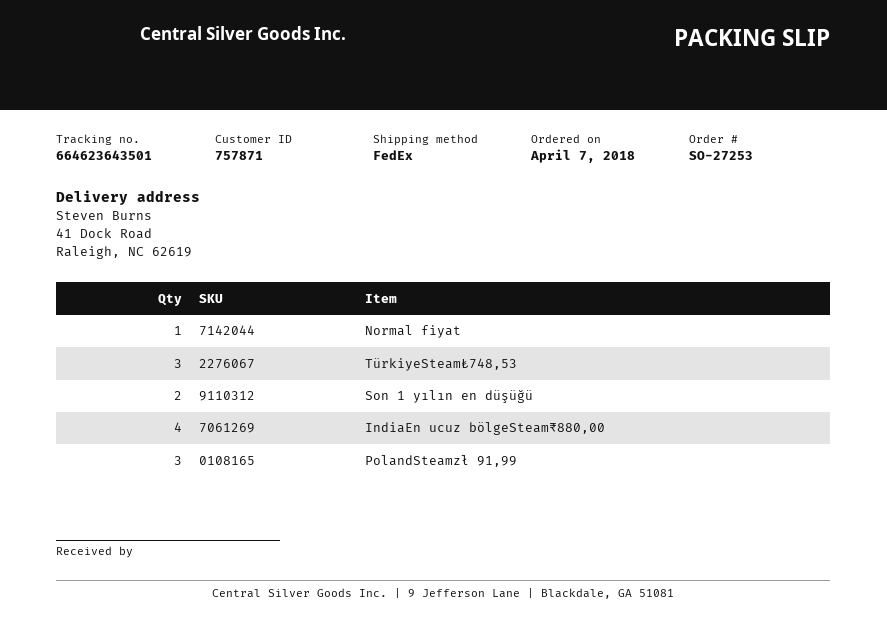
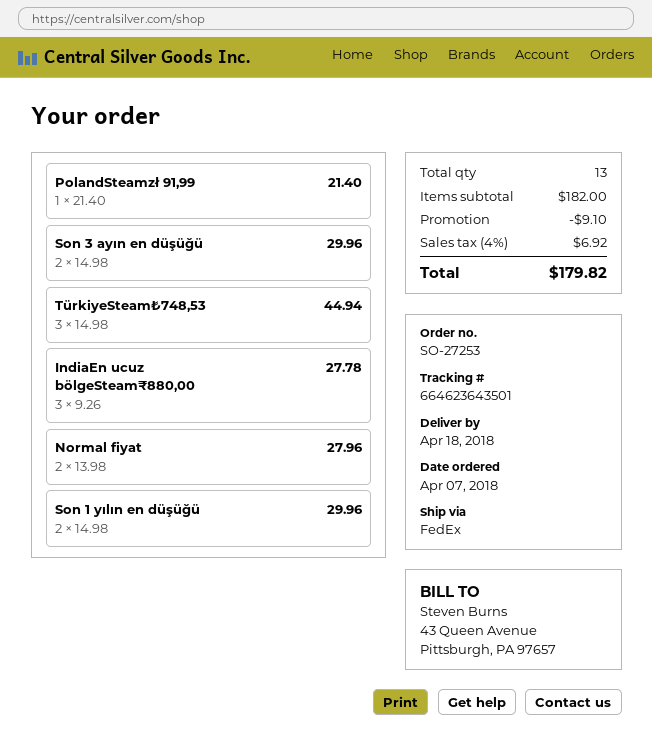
Normal fiyat: 1 -> 2
IndiaEn ucuz bölgeSteam₹880,00: 4 -> 3
PolandSteamzł 91,99: 3 -> 1
Son 3 ayın en düşüğü: none -> 2

